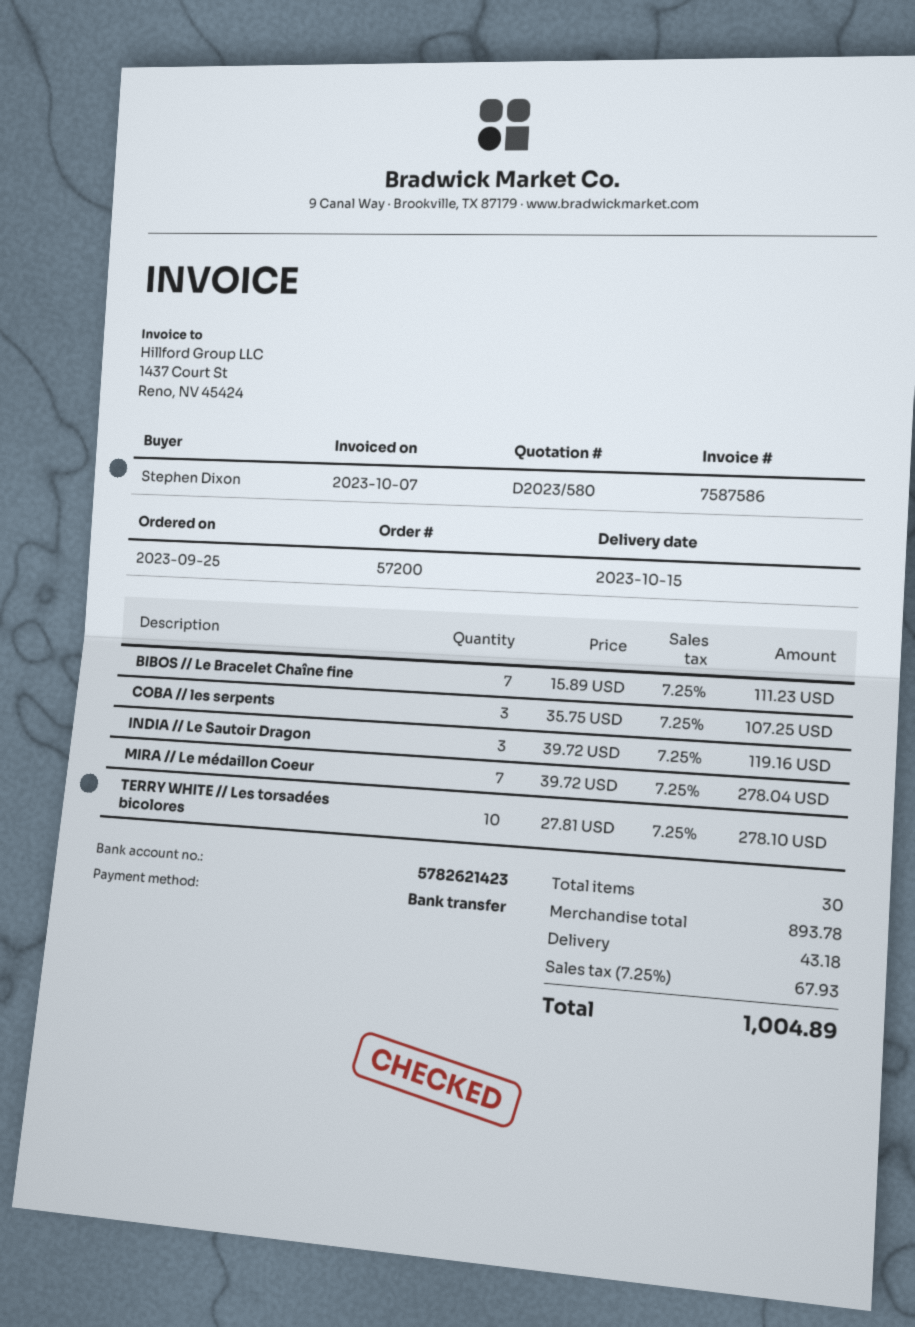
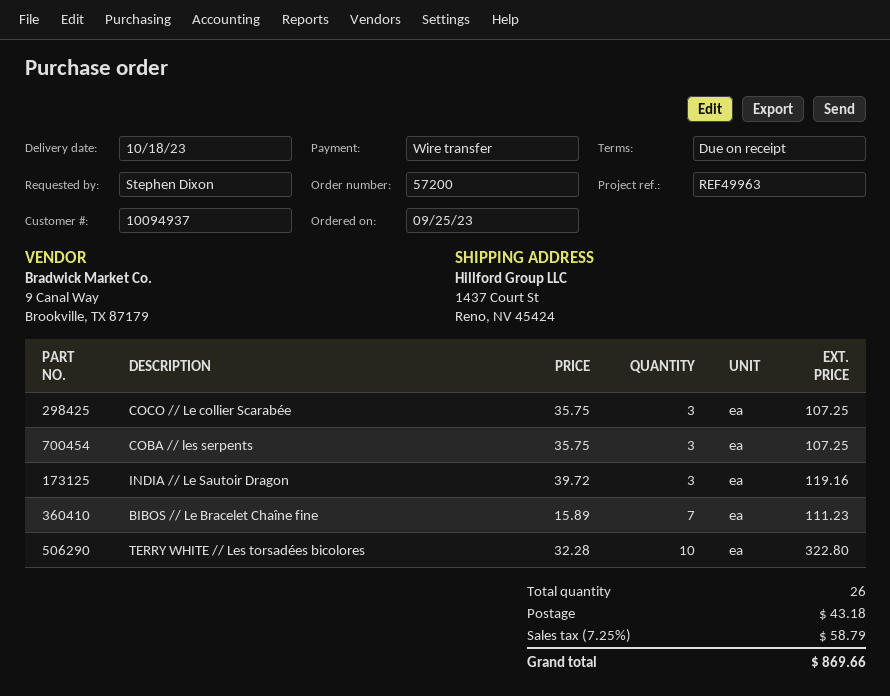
delivery date: 2023-10-15 -> 2023-10-18
MIRA // Le médaillon Coeur: 7 x 39.72 = 278.04 -> none
TERRY WHITE // Les torsadées bicolores: 10 x 27.81 = 278.10 -> 10 x 32.28 = 322.80
COCO // Le collier Scarabée: none -> 3 x 35.75 = 107.25
total quantity: 30 -> 26
tax: 7.25% = 67.93 -> 7.25% = 58.79
total: 1004.89 -> 869.66

